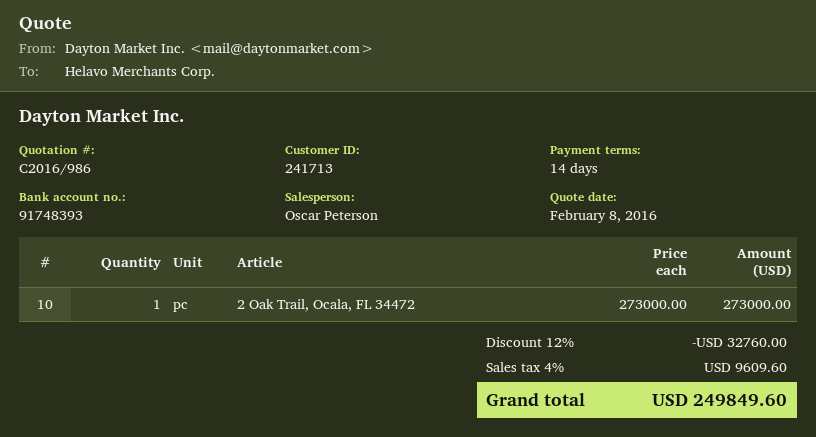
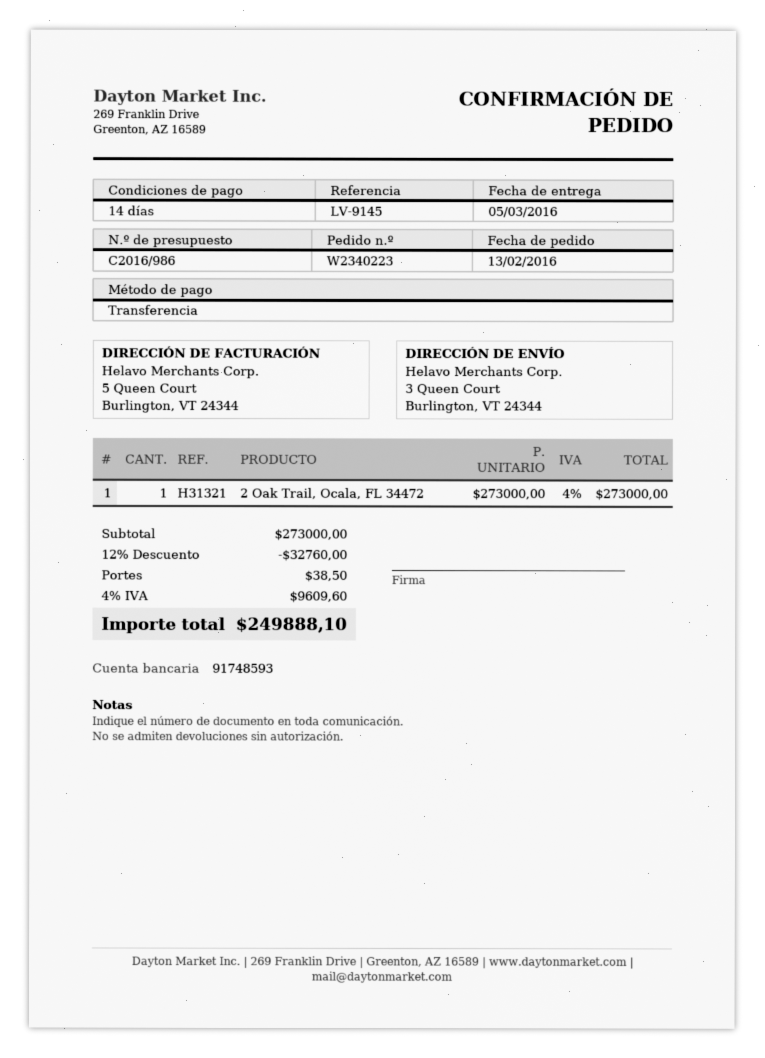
bank account: 91748393 -> 91748593
shipping: none -> 38.50
total: 249849.60 -> 249888.10

